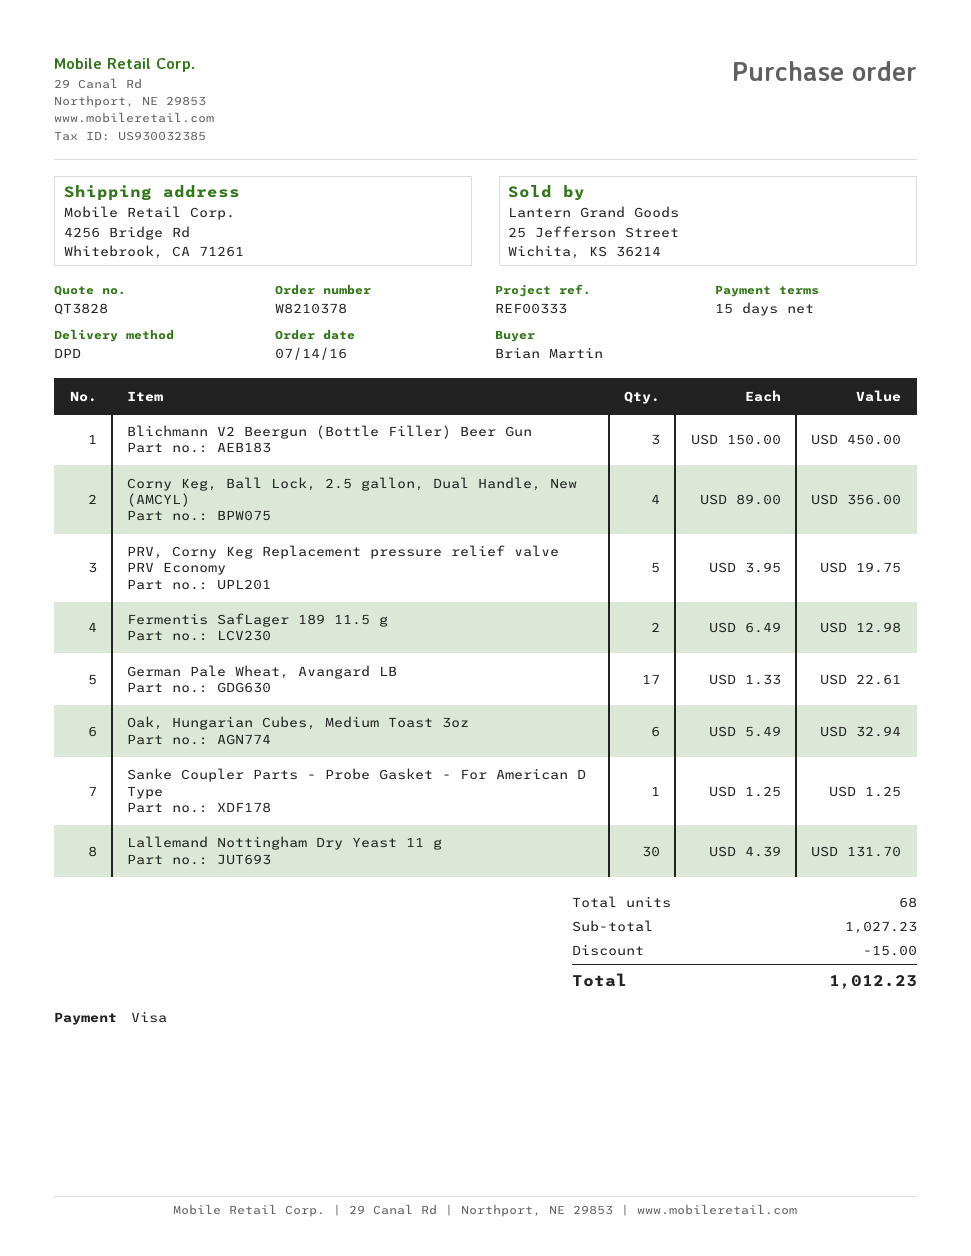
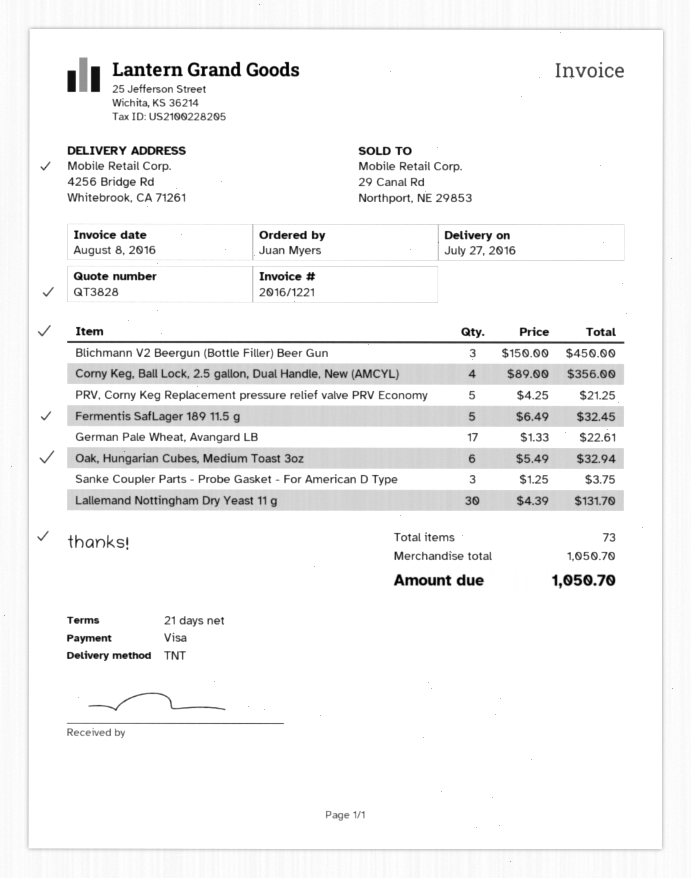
payment terms: 15 days -> 21 days
ordered by: Brian Martin -> Juan Myers
shipping method: DPD -> TNT
PRV, Corny Keg Replacement pressure relief valve PRV Economy: 5 x 3.95 = 19.75 -> 5 x 4.25 = 21.25
Fermentis SafLager 189 11.5 g: 2 x 6.49 = 12.98 -> 5 x 6.49 = 32.45
Sanke Coupler Parts - Probe Gasket - For American D Type: 1 x 1.25 = 1.25 -> 3 x 1.25 = 3.75
total quantity: 68 -> 73
subtotal: 1027.23 -> 1050.70
discount: 15.00 -> none
total: 1012.23 -> 1050.70

